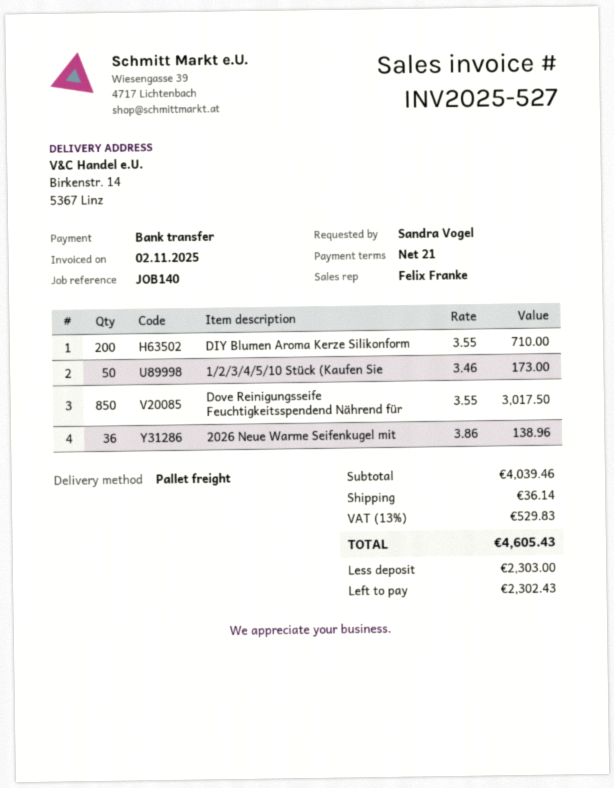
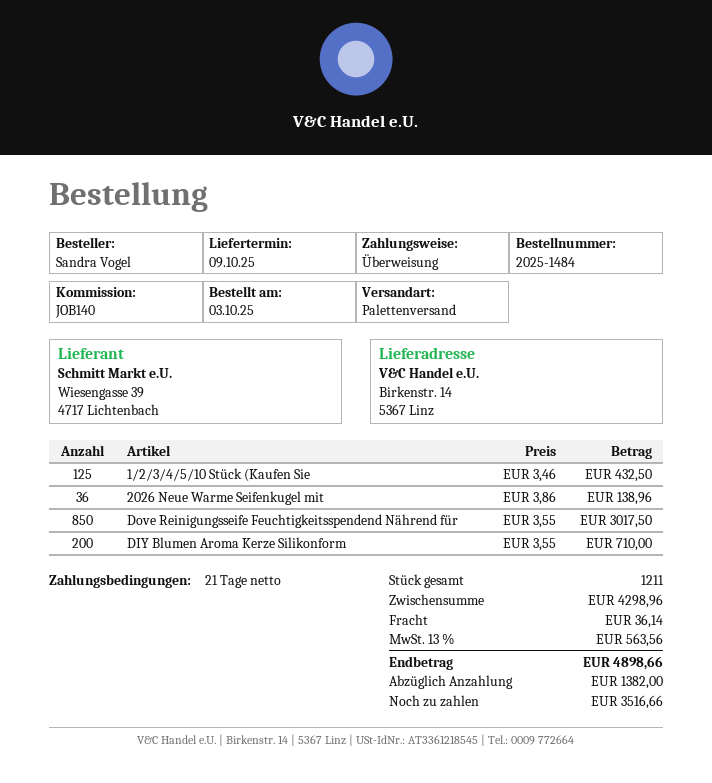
1/2/3/4/5/10 Stück (Kaufen Sie: 50 x 3.46 = 173.00 -> 125 x 3.46 = 432.50
subtotal: 4039.46 -> 4298.96
tax: 13% = 529.83 -> 13% = 563.56
total: 4605.43 -> 4898.66
deposit: 2303.00 -> 1382.00
balance: 2302.43 -> 3516.66

